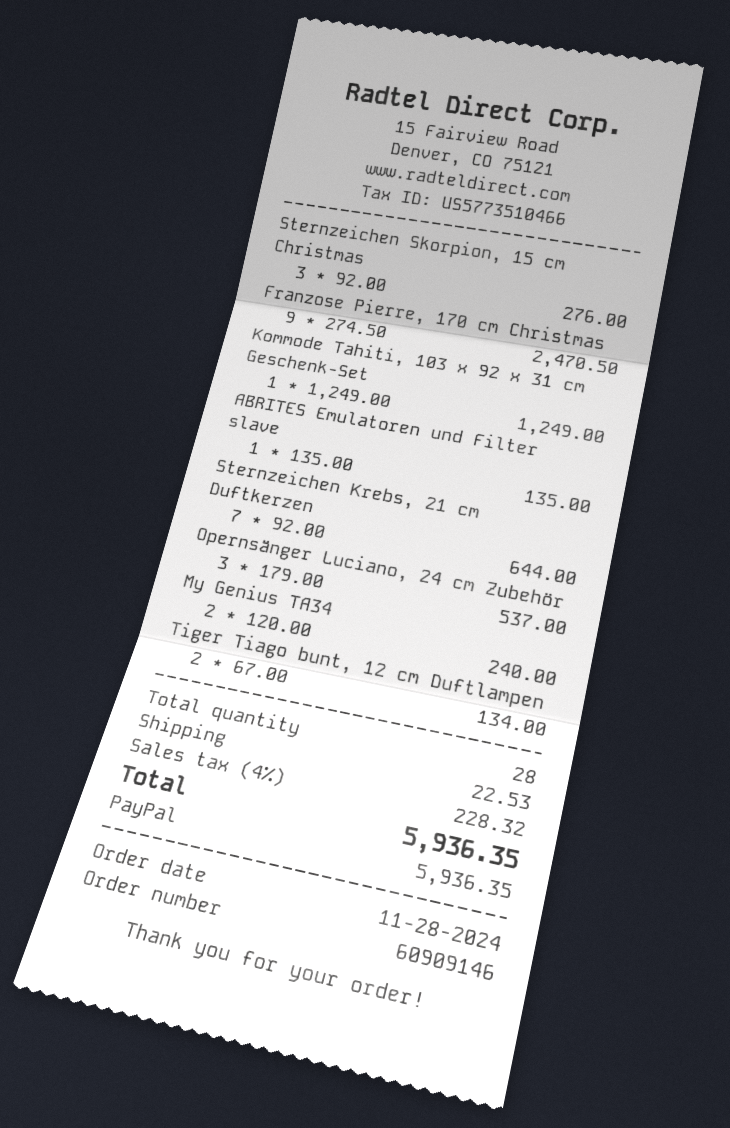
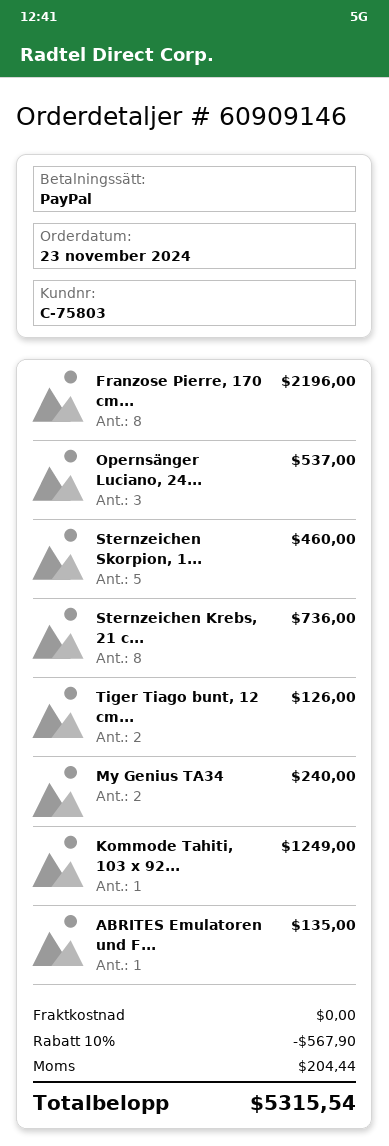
order date: 2024-11-28 -> 2024-11-23
Sternzeichen Skorpion, 15 cm Christmas: 3 for 276.00 -> 5 for 460.00
Franzose Pierre, 170 cm Christmas: 9 for 2470.50 -> 8 for 2196.00
Sternzeichen Krebs, 21 cm Duftkerzen: 7 for 644.00 -> 8 for 736.00
Tiger Tiago bunt, 12 cm Duftlampen: 2 for 134.00 -> 2 for 126.00
discount: none -> 10% = 567.90
shipping: 22.53 -> 0.00
tax: 228.32 -> 204.44
total: 5936.35 -> 5315.54

